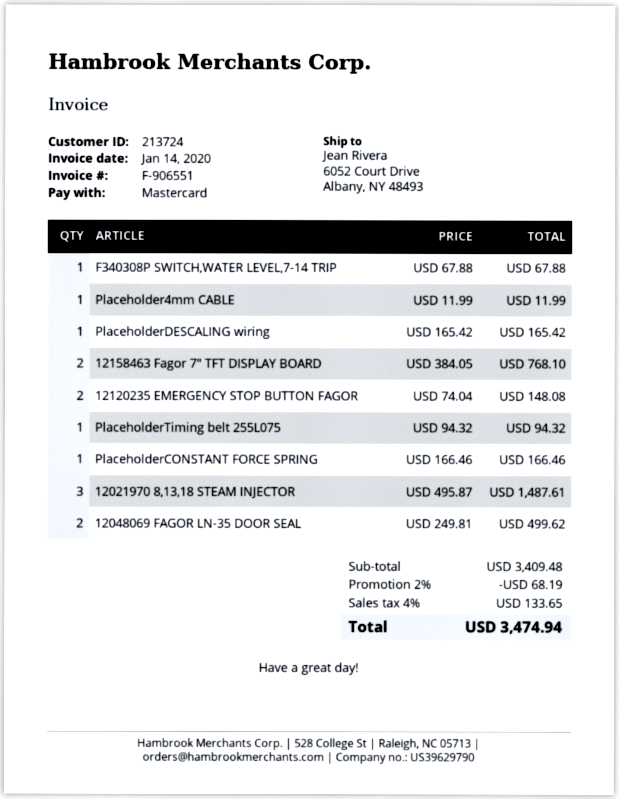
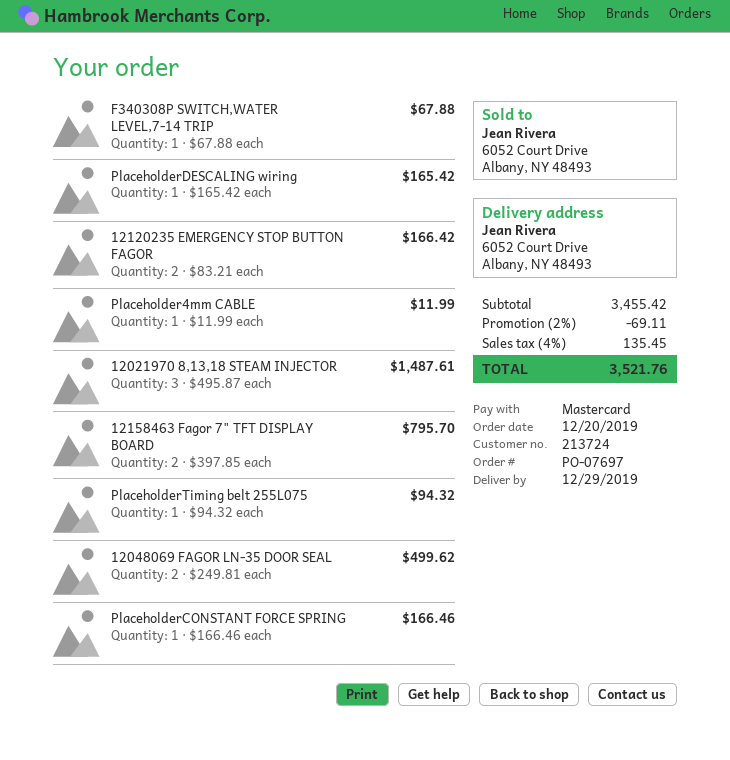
12158463 Fagor 7" TFT DISPLAY BOARD: 2 x 384.05 = 768.10 -> 2 x 397.85 = 795.70
12120235 EMERGENCY STOP BUTTON FAGOR: 2 x 74.04 = 148.08 -> 2 x 83.21 = 166.42
subtotal: 3409.48 -> 3455.42
discount: 2% = 68.19 -> 2% = 69.11
tax: 4% = 133.65 -> 4% = 135.45
total: 3474.94 -> 3521.76

